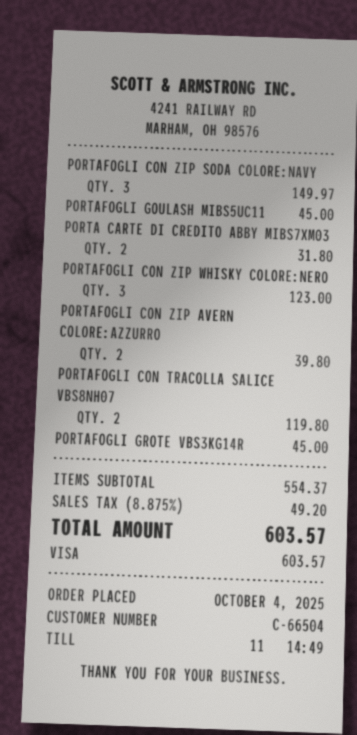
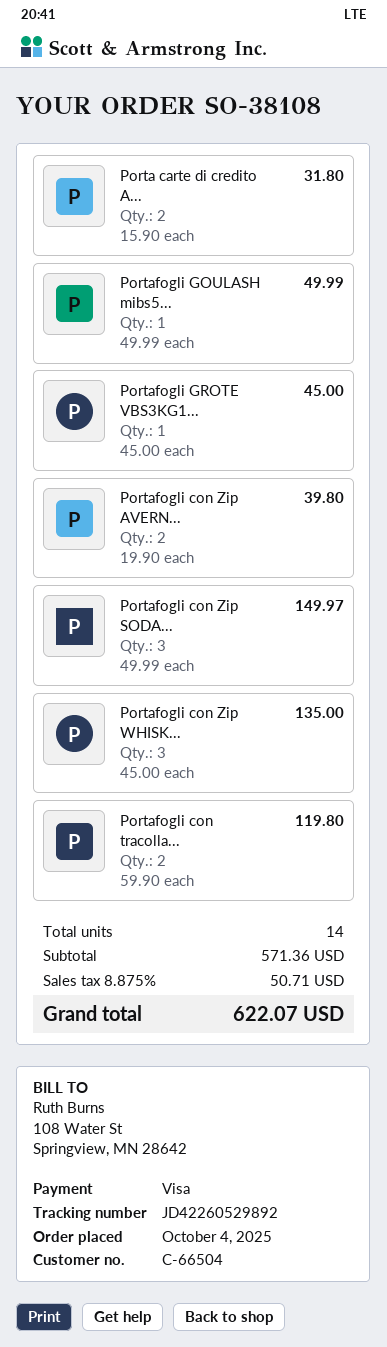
PORTAFOGLI GOULASH MIBS5UC11: 1 for 45.00 -> 1 for 49.99
PORTAFOGLI CON ZIP WHISKY COLORE:NERO: 3 for 123.00 -> 3 for 135.00
subtotal: 554.37 -> 571.36
tax: 8.875% = 49.20 -> 8.875% = 50.71
total: 603.57 -> 622.07

